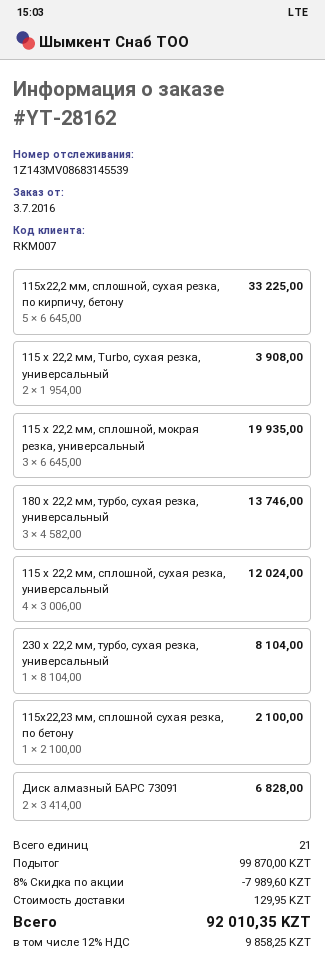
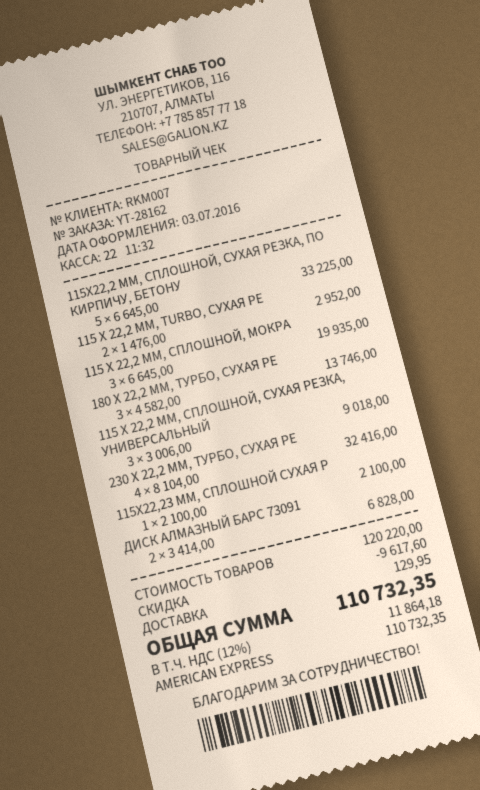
115 х 22,2 мм, Turbo, сухая резка, универсальный: 2 x 1954.00 = 3908.00 -> 2 x 1476.00 = 2952.00
115 х 22,2 мм, сплошной, сухая резка, универсальный: 4 x 3006.00 = 12024.00 -> 3 x 3006.00 = 9018.00
230 х 22,2 мм, турбо, сухая резка, универсальный: 1 x 8104.00 = 8104.00 -> 4 x 8104.00 = 32416.00
subtotal: 99870.00 -> 120220.00
discount: 7989.60 -> 9617.60
tax: 12% = 9858.25 -> 12% = 11864.18
total: 92010.35 -> 110732.35

